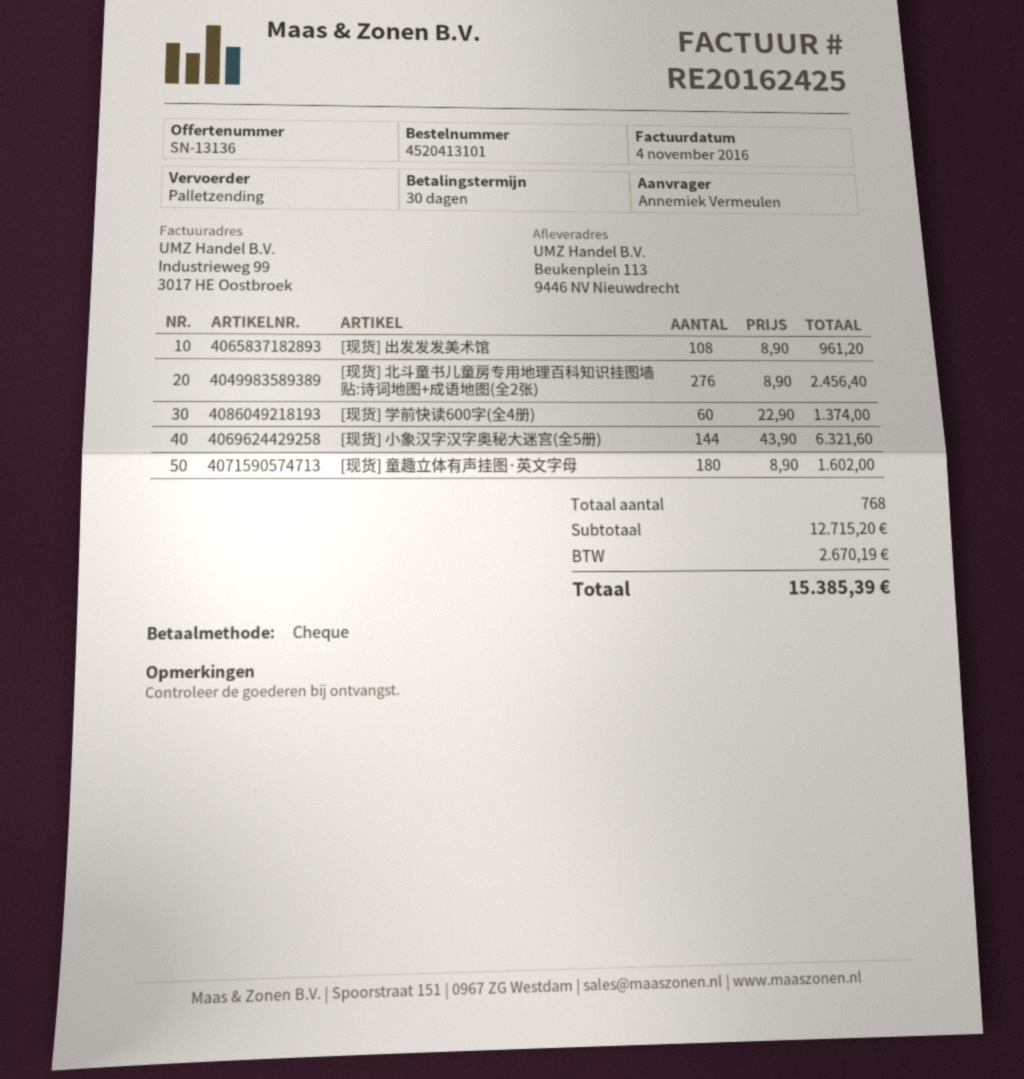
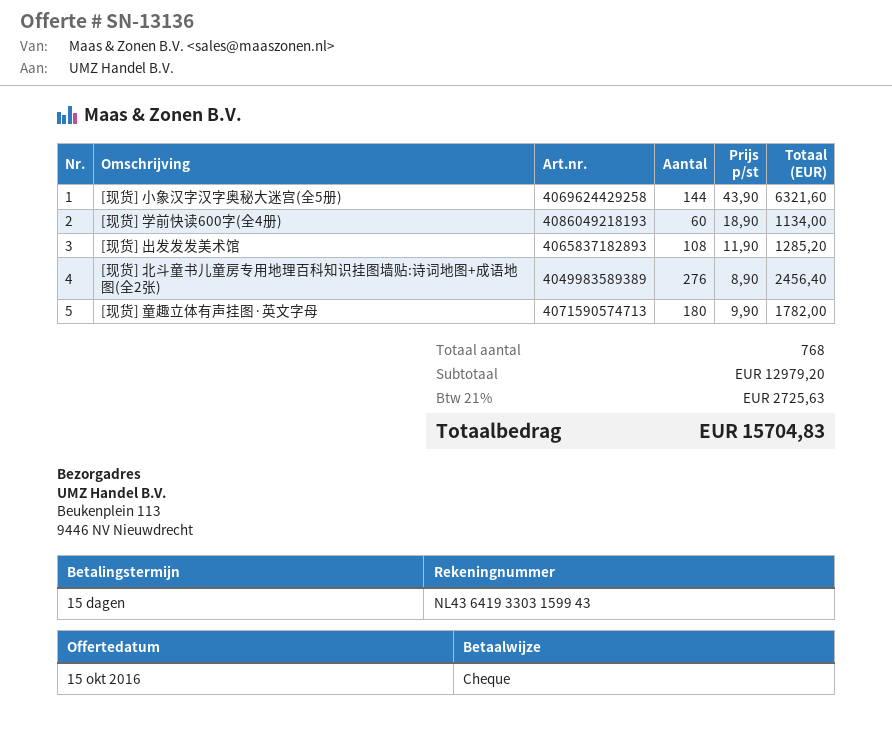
payment terms: 30 days -> 15 days
[现货] 出发发发美术馆: 108 x 8.90 = 961.20 -> 108 x 11.90 = 1285.20
[现货] 学前快读600字(全4册): 60 x 22.90 = 1374.00 -> 60 x 18.90 = 1134.00
[现货] 童趣立体有声挂图·英文字母: 180 x 8.90 = 1602.00 -> 180 x 9.90 = 1782.00
subtotal: 12715.20 -> 12979.20
tax: 2670.19 -> 2725.63
total: 15385.39 -> 15704.83

